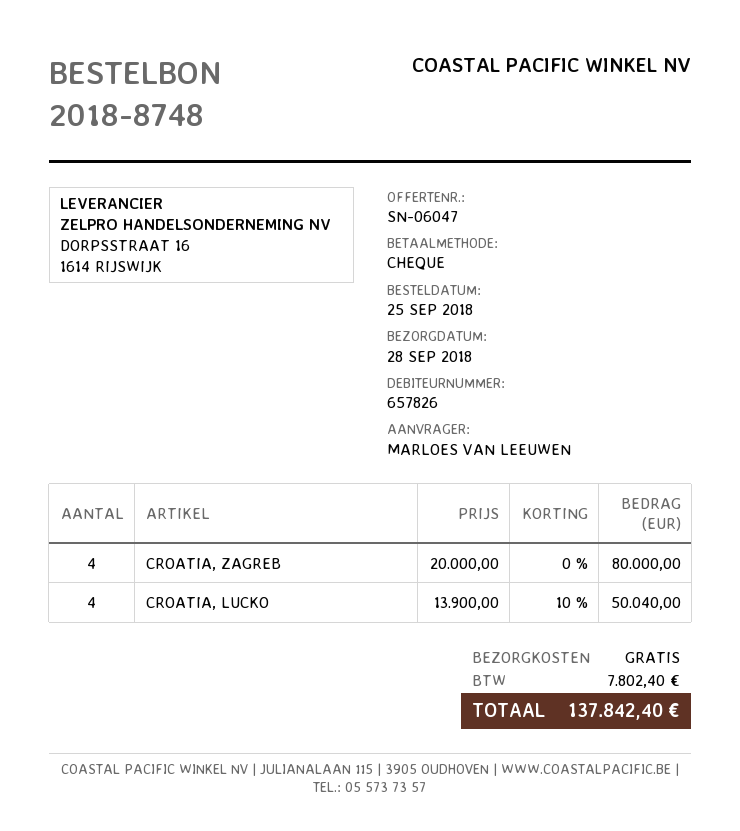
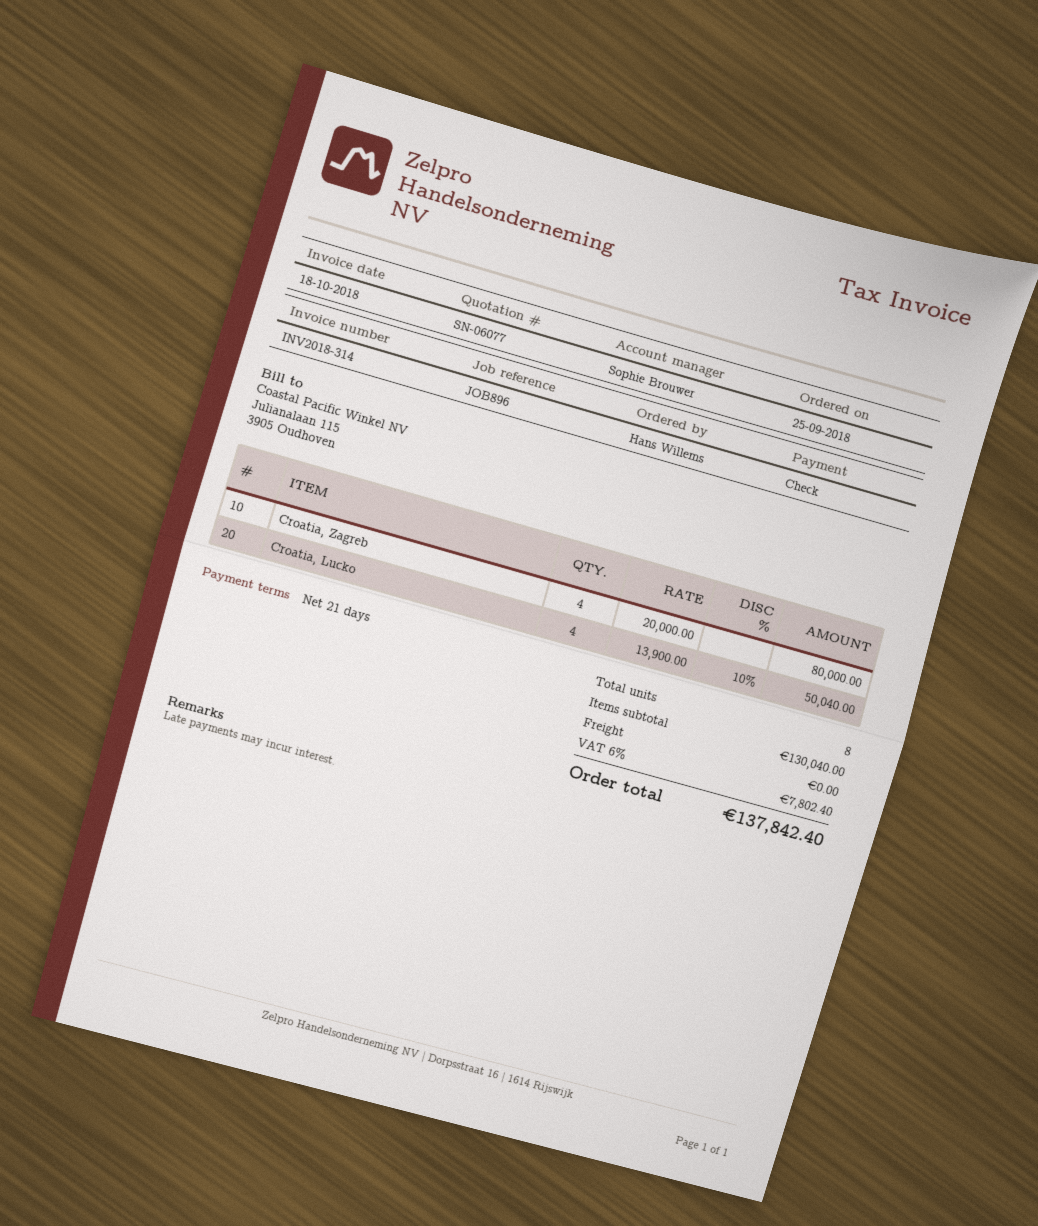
quote number: SN-06047 -> SN-06077
ordered by: MARLOES VAN LEEUWEN -> Hans Willems

